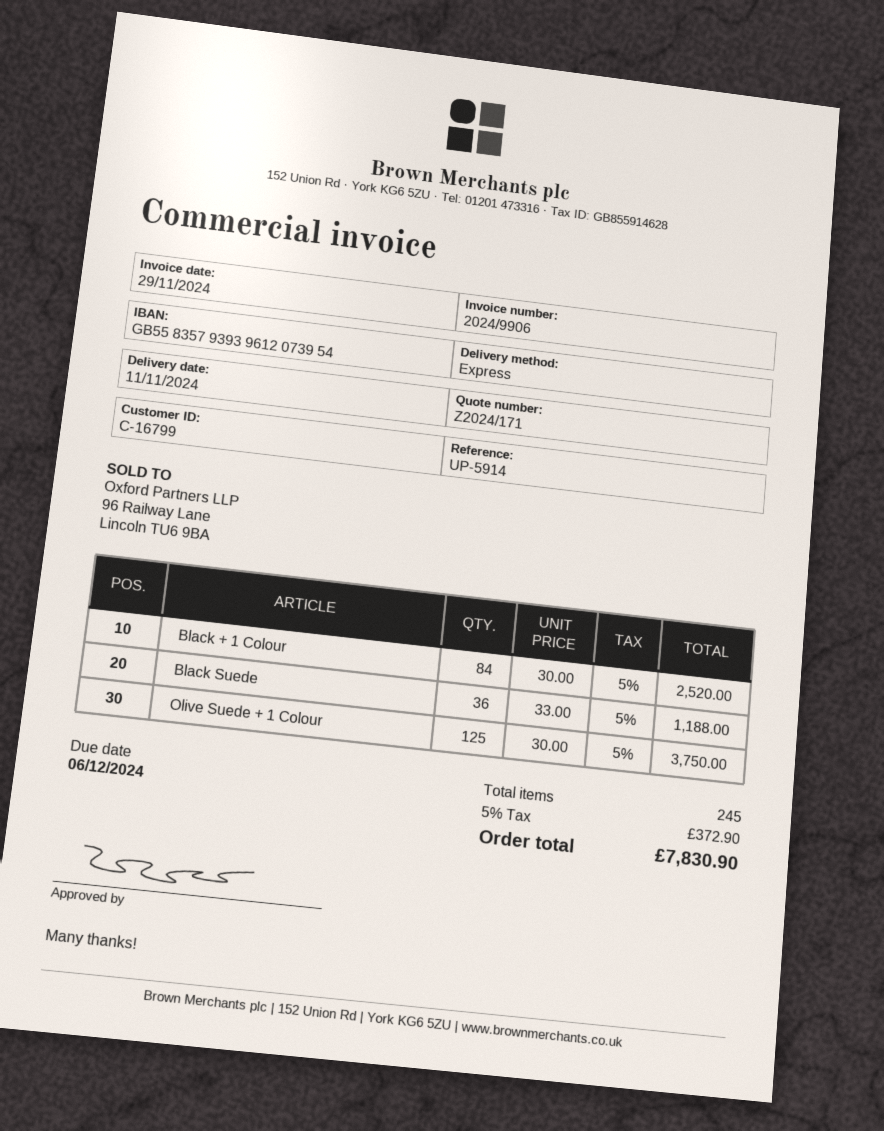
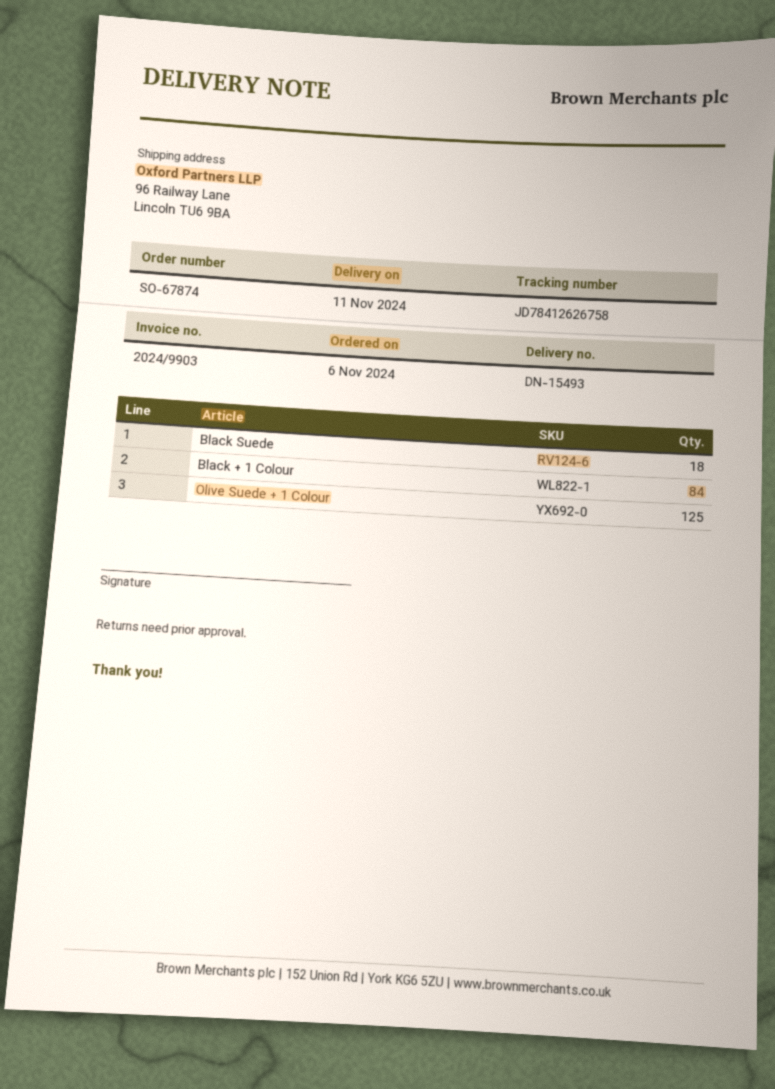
invoice number: 2024/9906 -> 2024/9903
Black Suede: 36 -> 18

